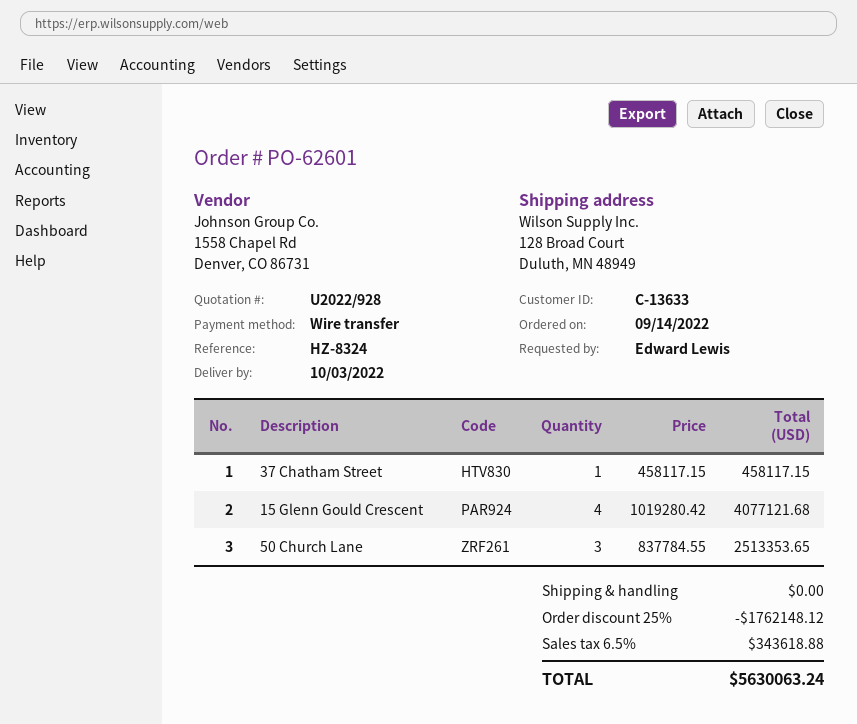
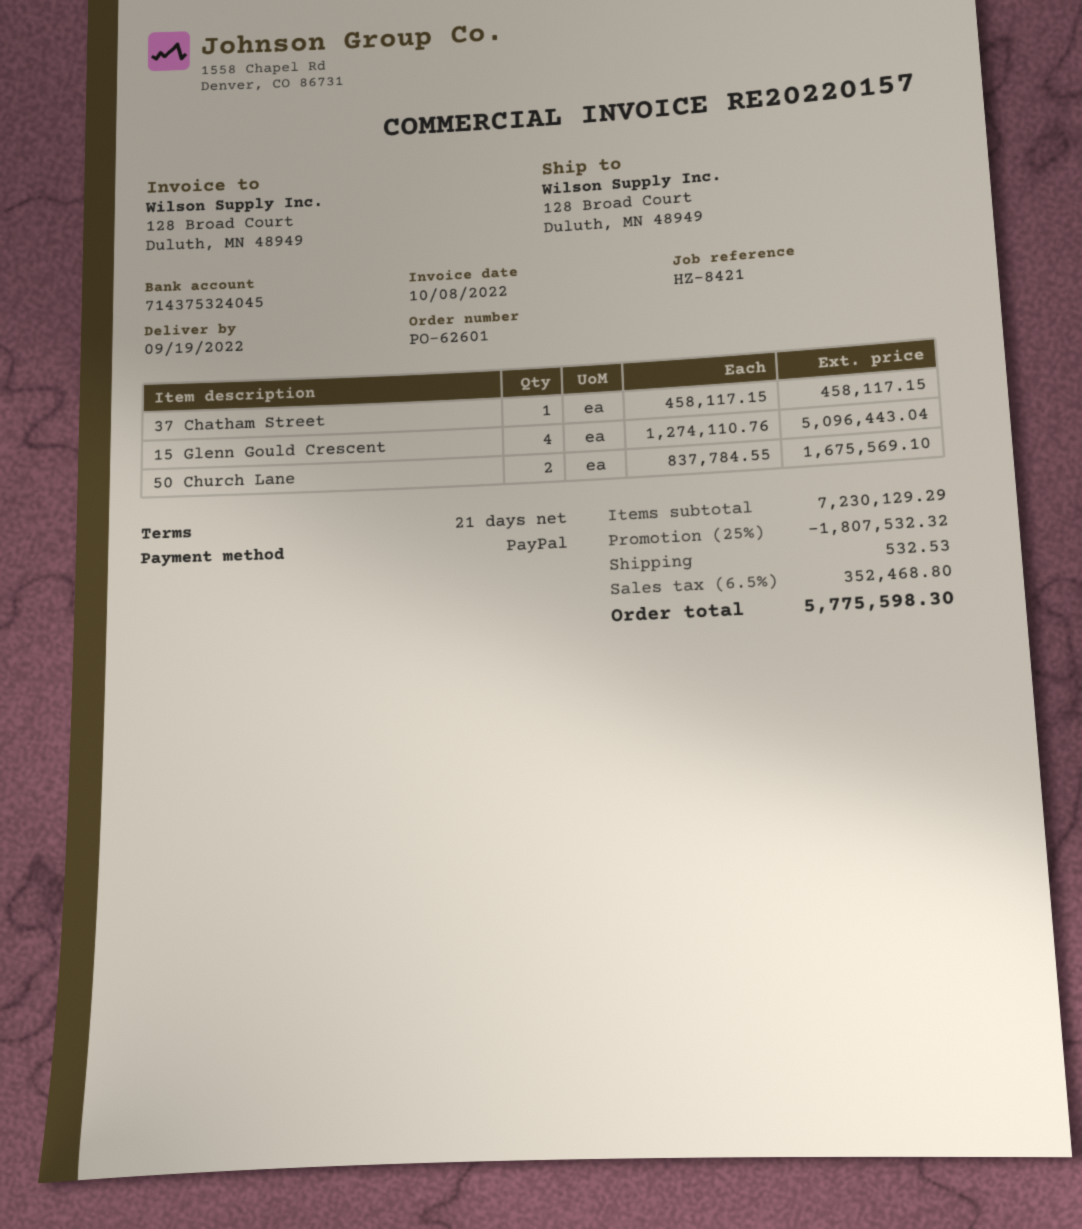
delivery date: 2022-10-03 -> 2022-09-19
reference: HZ-8324 -> HZ-8421
payment method: bank transfer -> PayPal
15 Glenn Gould Crescent: 4 x 1019280.42 = 4077121.68 -> 4 x 1274110.76 = 5096443.04
50 Church Lane: 3 x 837784.55 = 2513353.65 -> 2 x 837784.55 = 1675569.10
discount: 25% = 1762148.12 -> 25% = 1807532.32
shipping: 0.00 -> 532.53
tax: 6.5% = 343618.88 -> 6.5% = 352468.80
total: 5630063.24 -> 5775598.30

